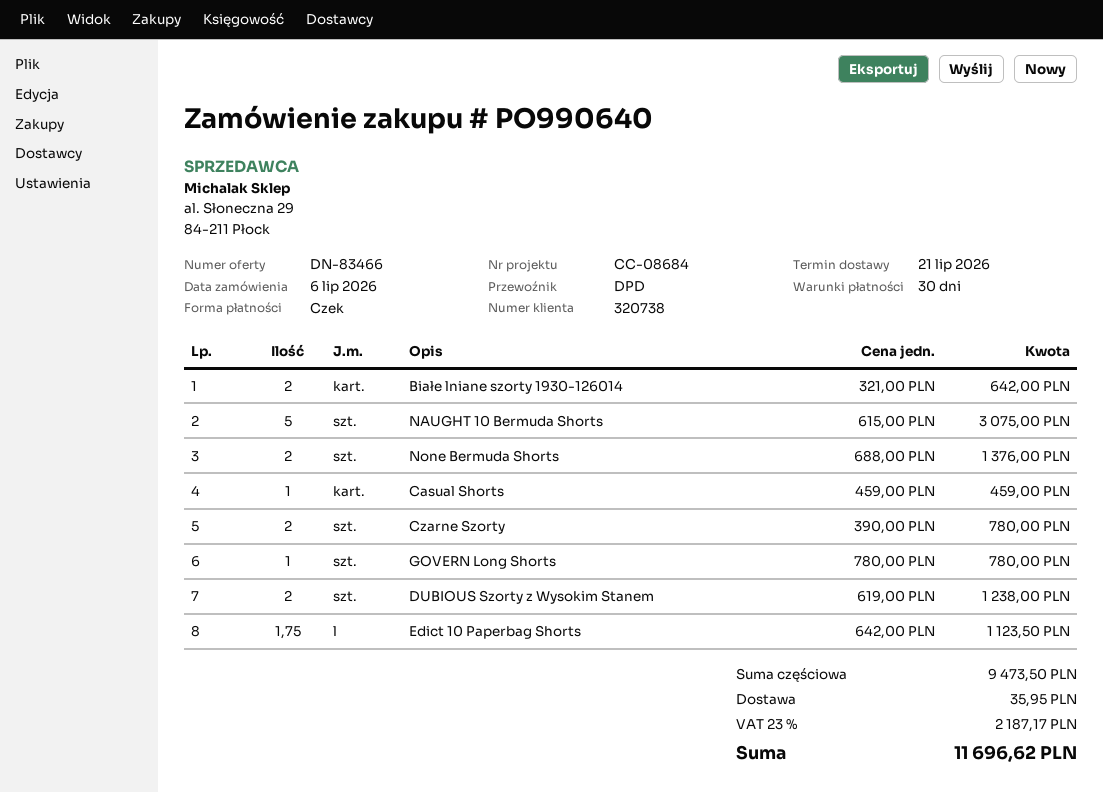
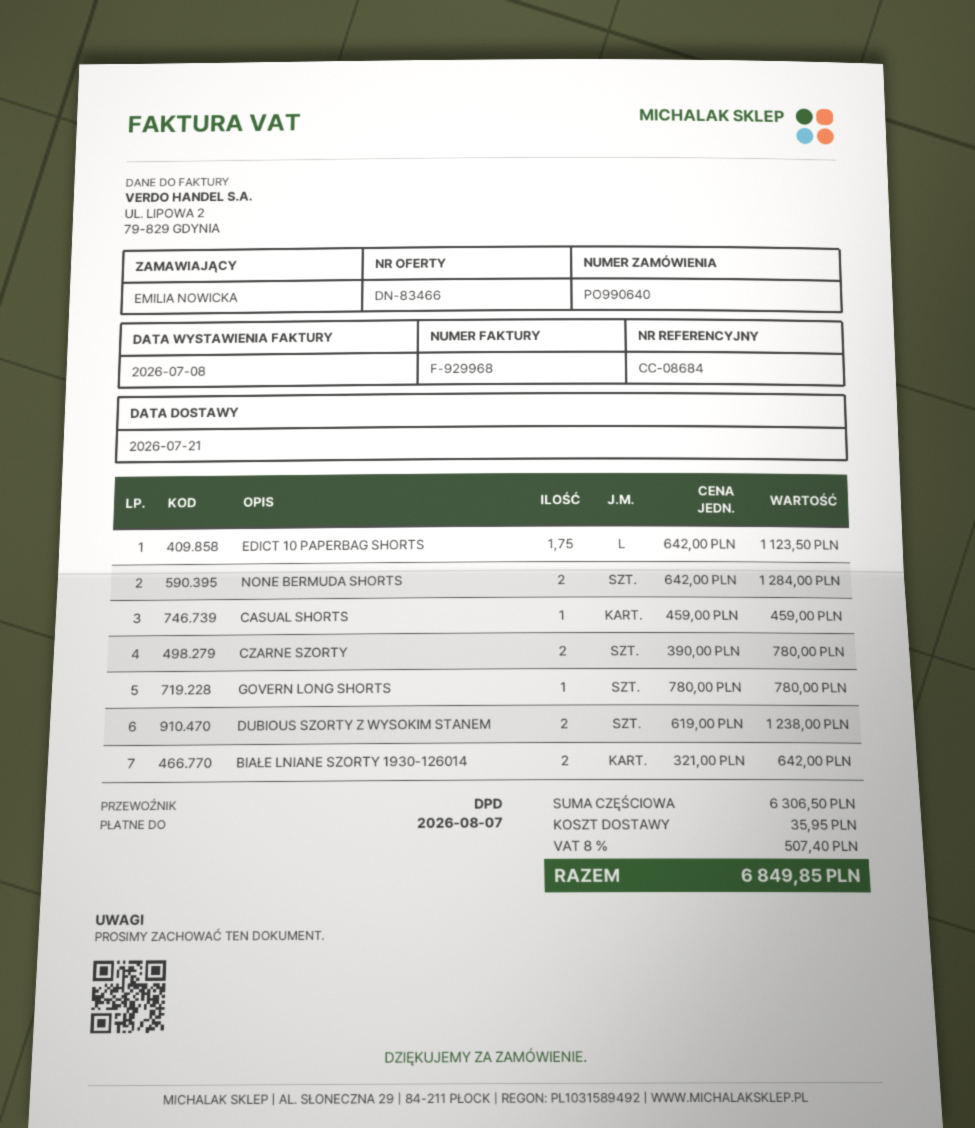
NAUGHT 10 Bermuda Shorts: 5 x 615.00 = 3075.00 -> none
None Bermuda Shorts: 2 x 688.00 = 1376.00 -> 2 x 642.00 = 1284.00
subtotal: 9473.50 -> 6306.50
tax: 23% = 2187.17 -> 8% = 507.40
total: 11696.62 -> 6849.85

